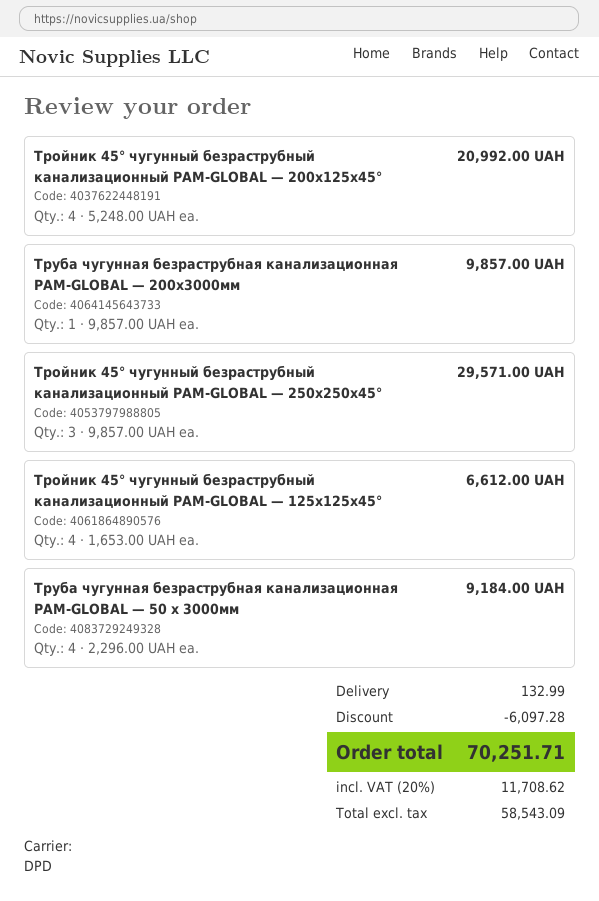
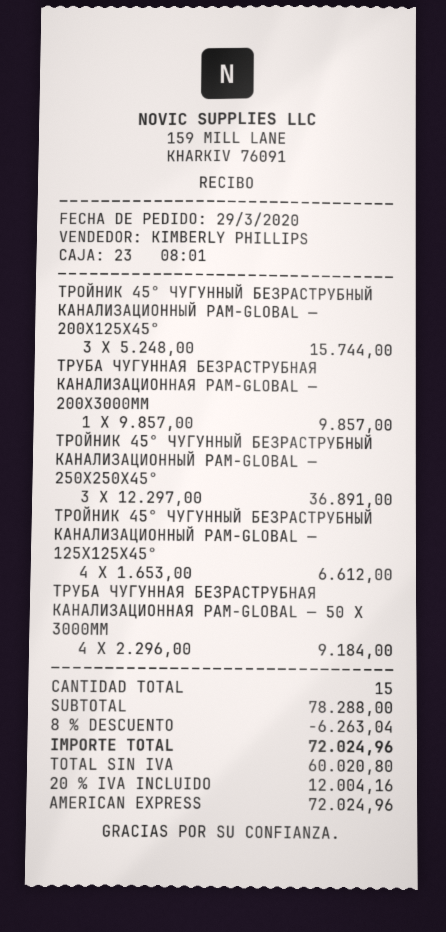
Тройник 45° чугунный безраструбный канализационный PAM-GLOBAL — 200х125х45°: 4 x 5248.00 = 20992.00 -> 3 x 5248.00 = 15744.00
Тройник 45° чугунный безраструбный канализационный PAM-GLOBAL — 250х250х45°: 3 x 9857.00 = 29571.00 -> 3 x 12297.00 = 36891.00
discount: 6097.28 -> 6263.04
shipping: 132.99 -> none
net: 58543.09 -> 60020.80
tax: 20% = 11708.62 -> 20% = 12004.16
total: 70251.71 -> 72024.96

